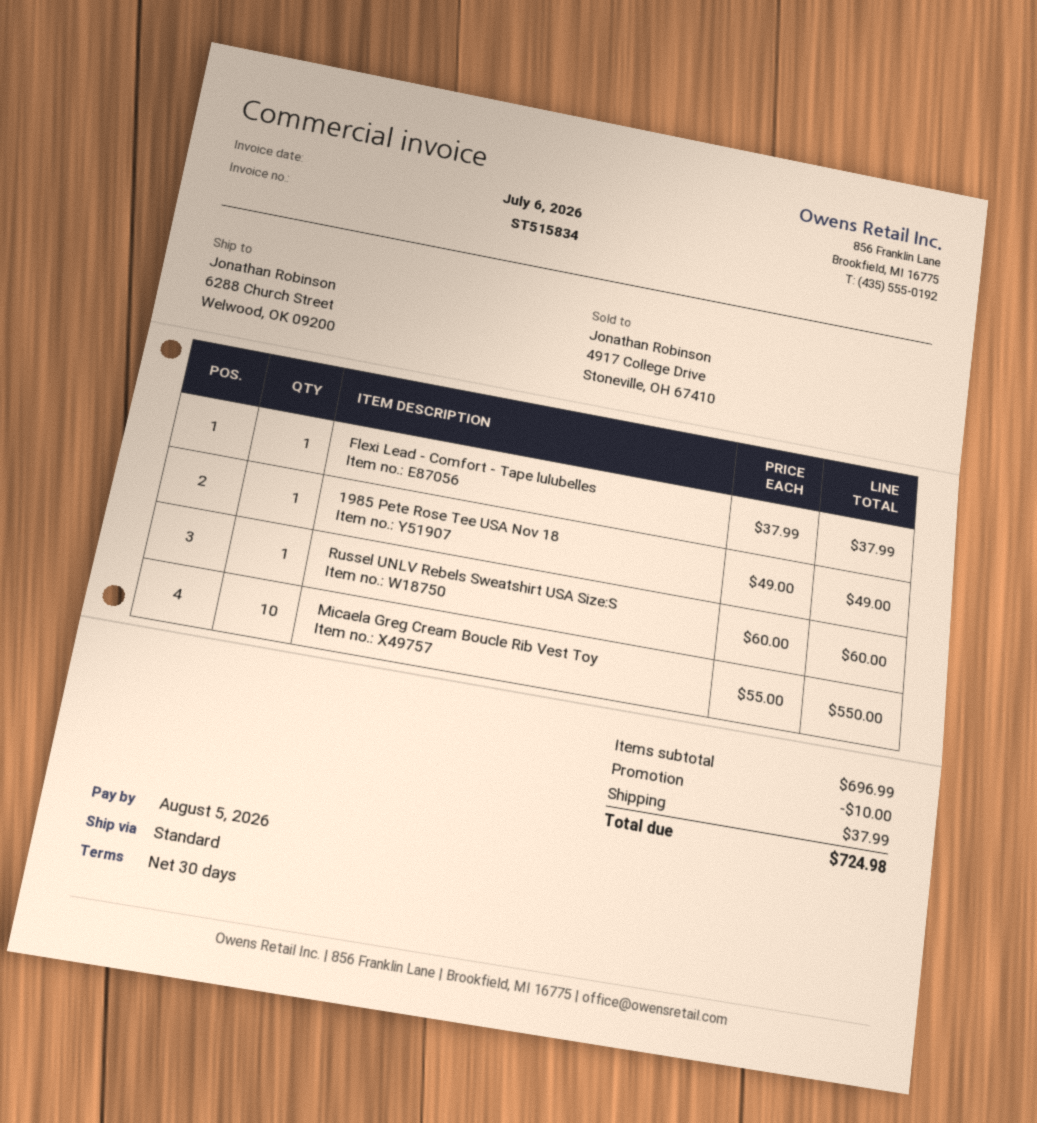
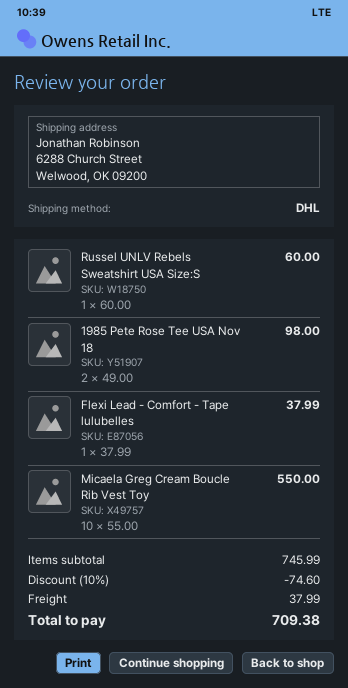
shipping method: standard -> DHL
1985 Pete Rose Tee USA Nov 18: 1 x 49.00 = 49.00 -> 2 x 49.00 = 98.00
subtotal: 696.99 -> 745.99
discount: 10.00 -> 74.60
total: 724.98 -> 709.38

